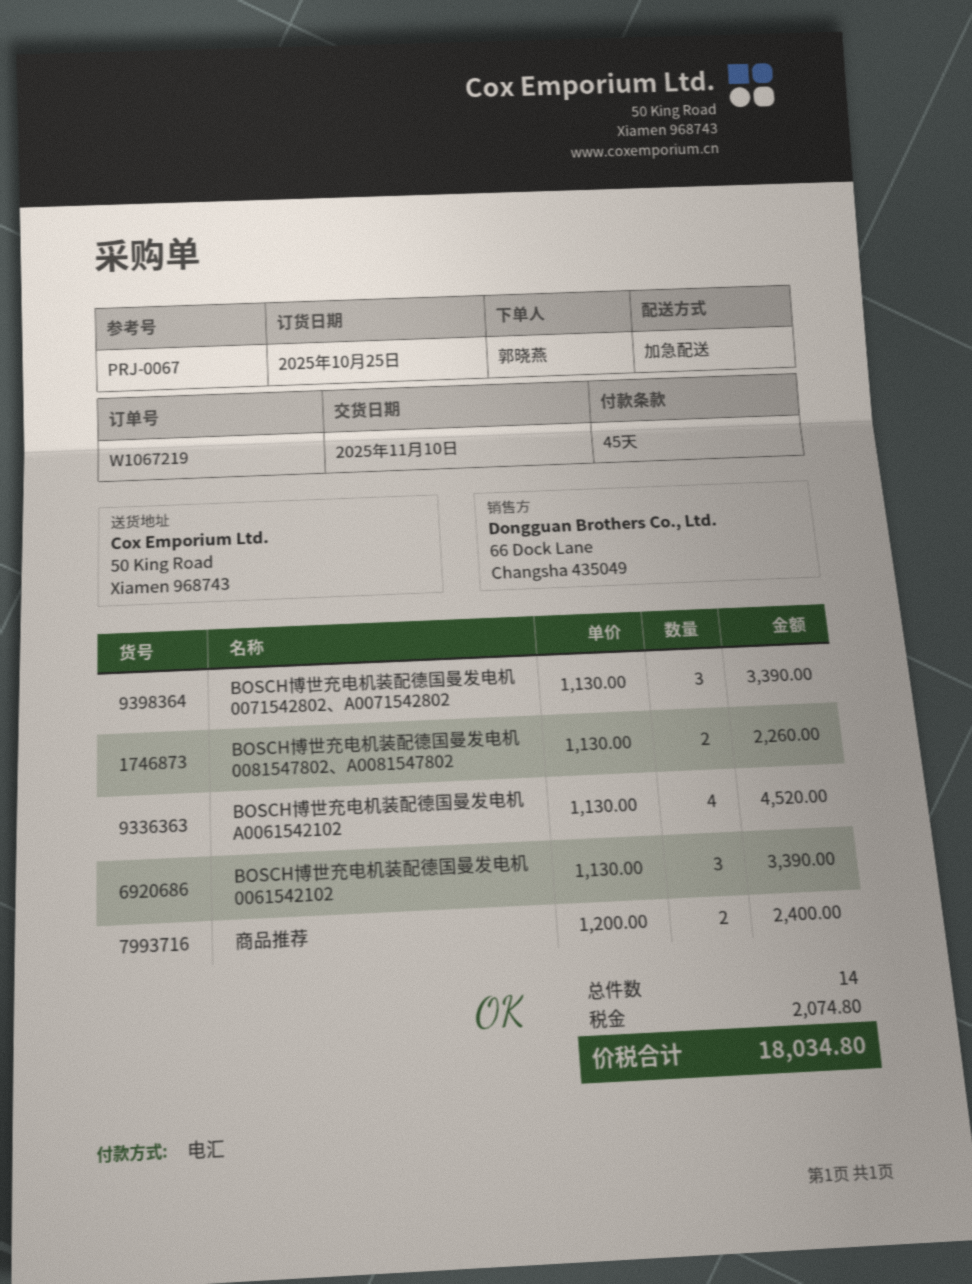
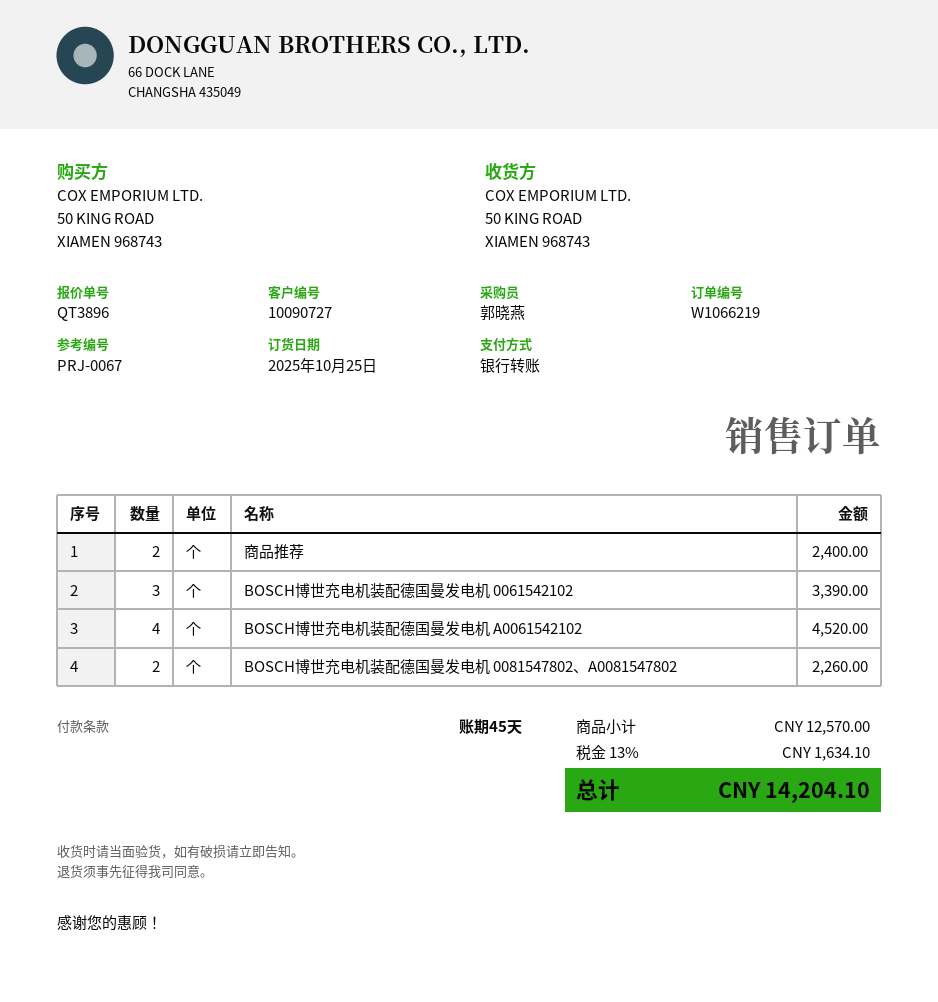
order number: W1067219 -> W1066219
BOSCH博世充电机装配德国曼发电机 0071542802、A0071542802: 3 for 3390.00 -> none
tax: 2074.80 -> 1634.10
total: 18034.80 -> 14204.10

